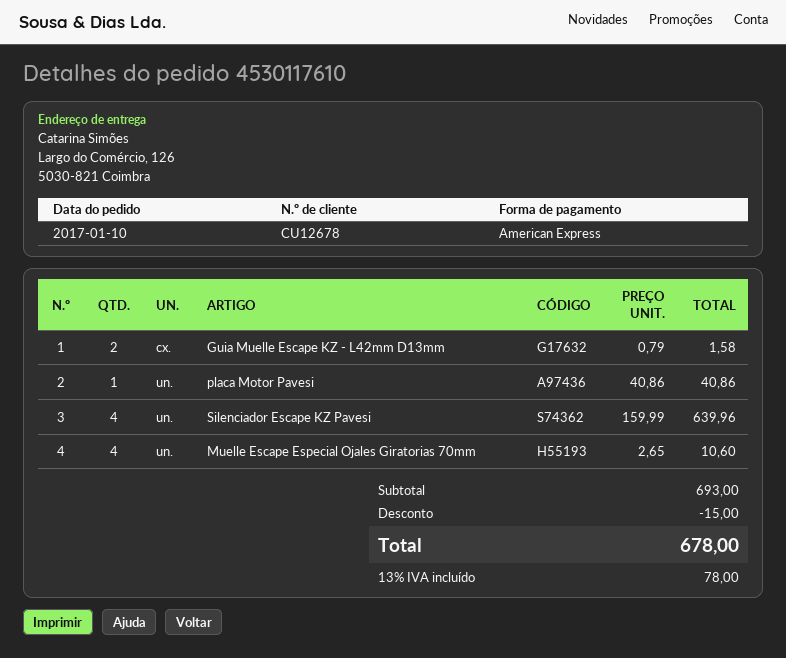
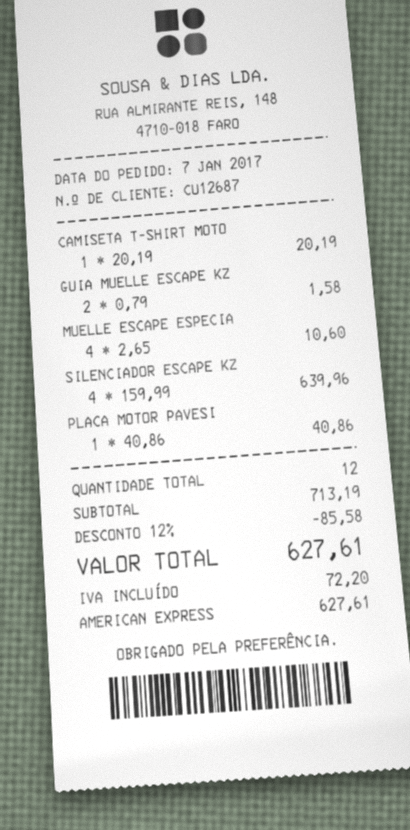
order date: 2017-01-10 -> 2017-01-07
customer number: CU12678 -> CU12687
CAMISETA T-SHIRT MOTO: none -> 1 x 20.19 = 20.19
subtotal: 693.00 -> 713.19
discount: 15.00 -> 85.58
tax: 78.00 -> 72.20
total: 678.00 -> 627.61

